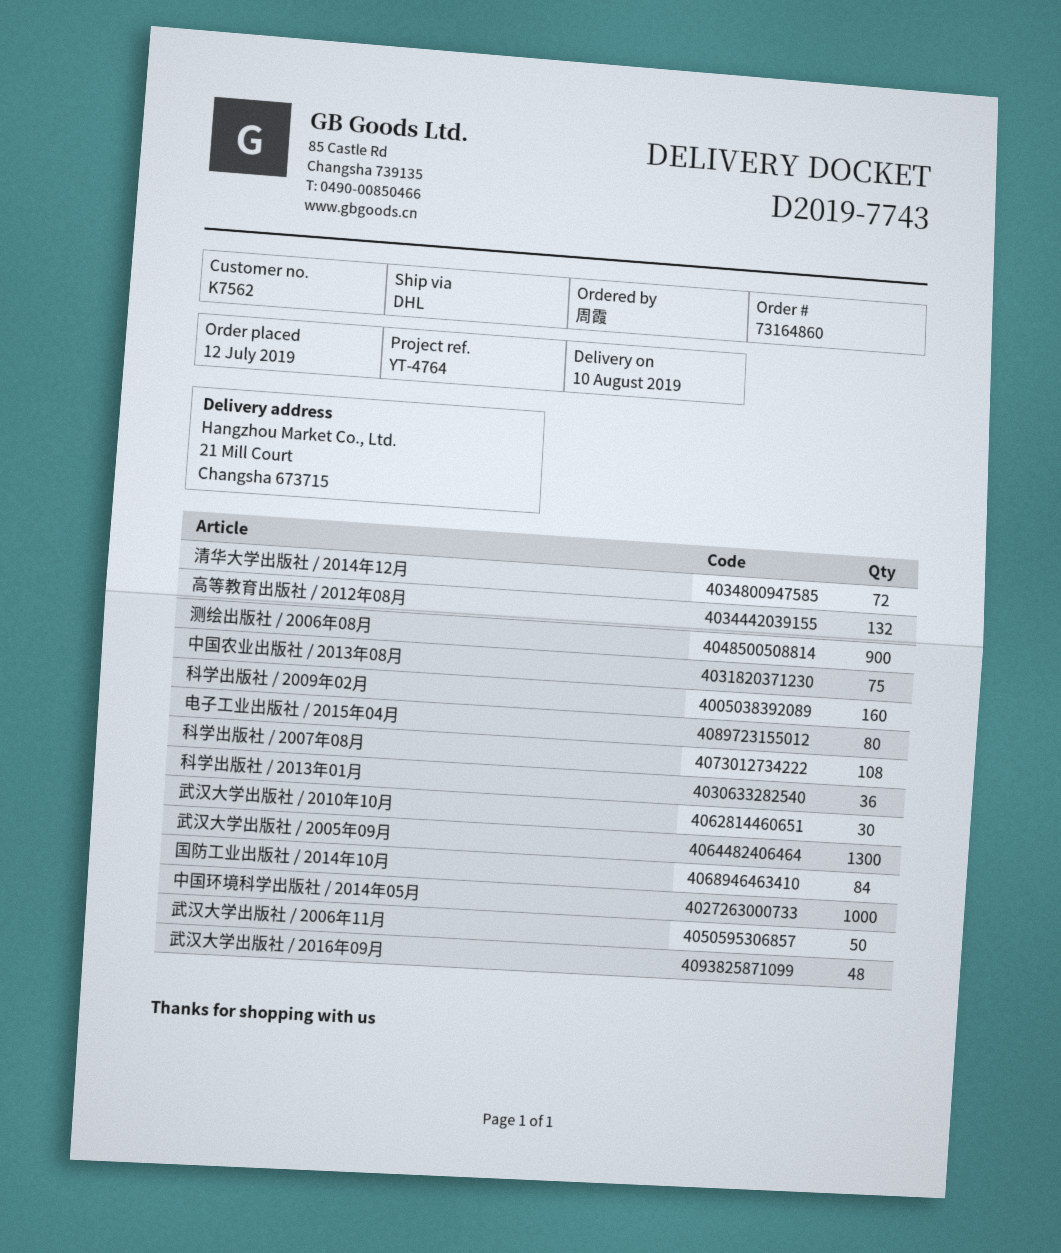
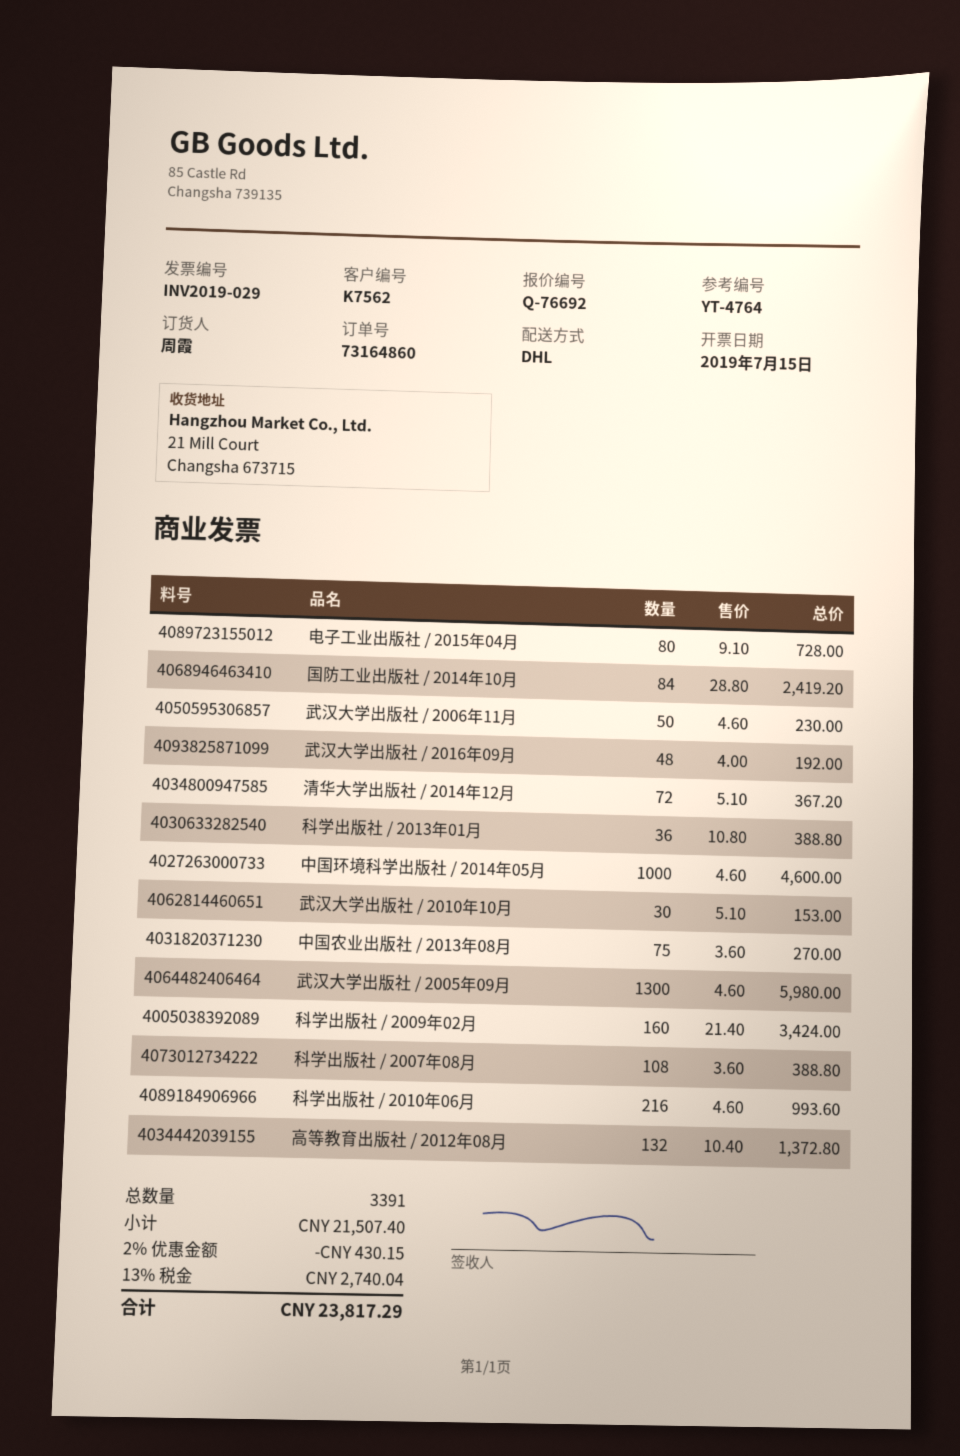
测绘出版社 / 2006年08月: 900 -> none
科学出版社 / 2010年06月: none -> 216

